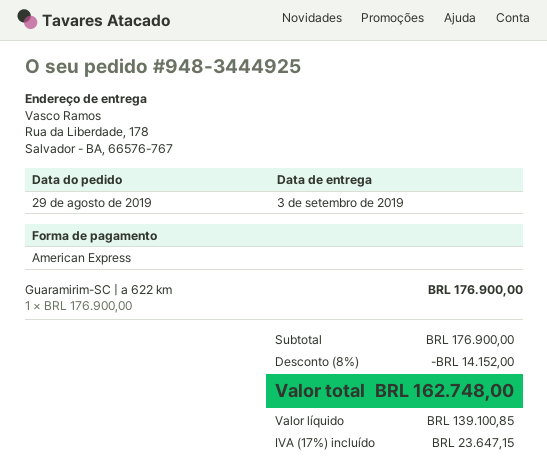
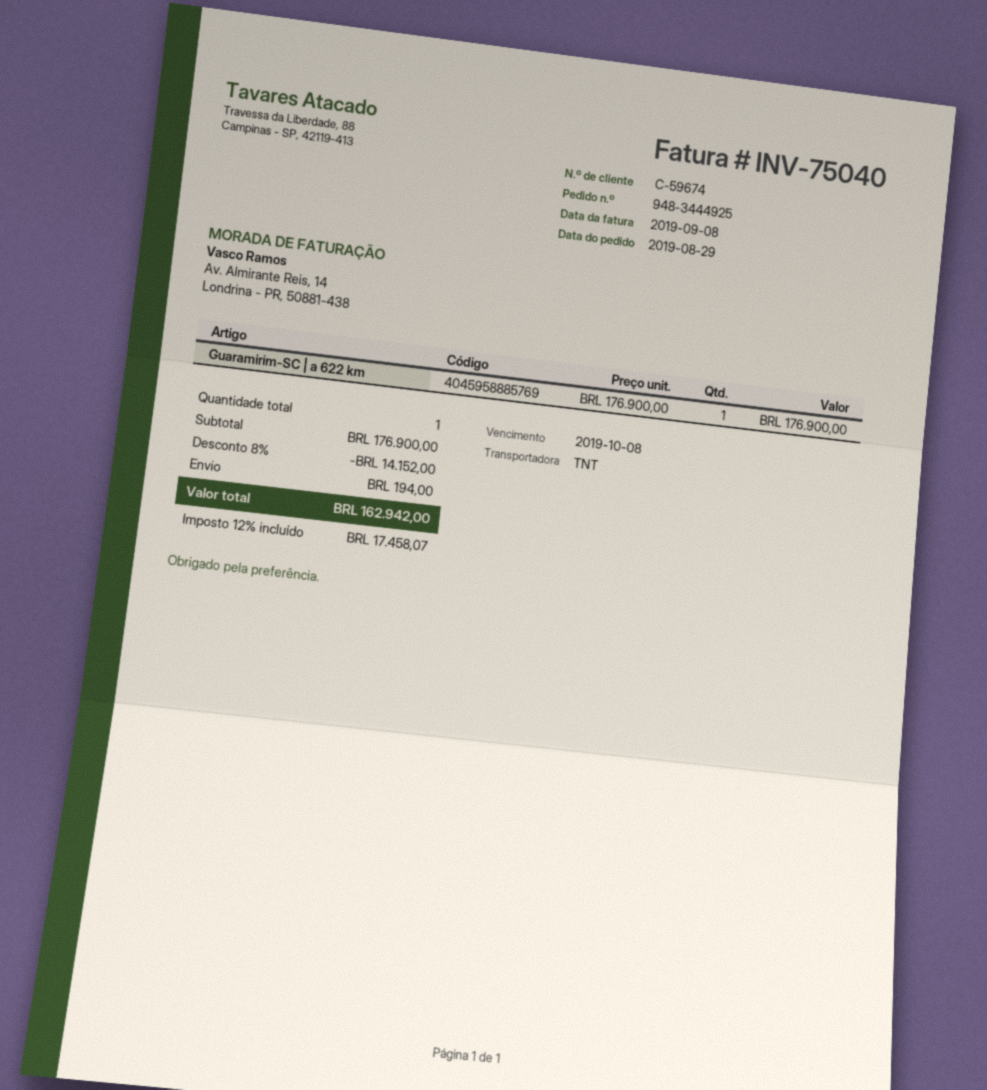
shipping: none -> 194.00
tax: 17% = 23647.15 -> 12% = 17458.07
total: 162748.00 -> 162942.00

